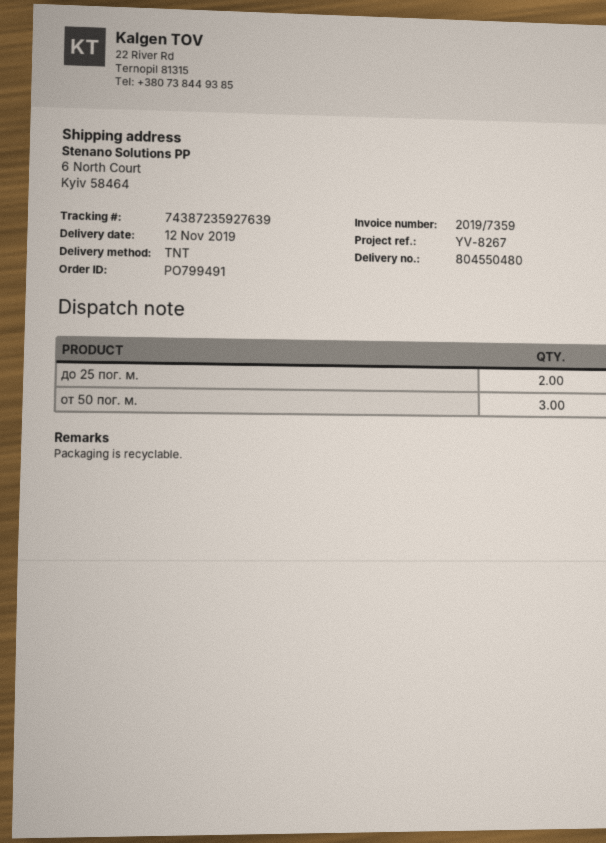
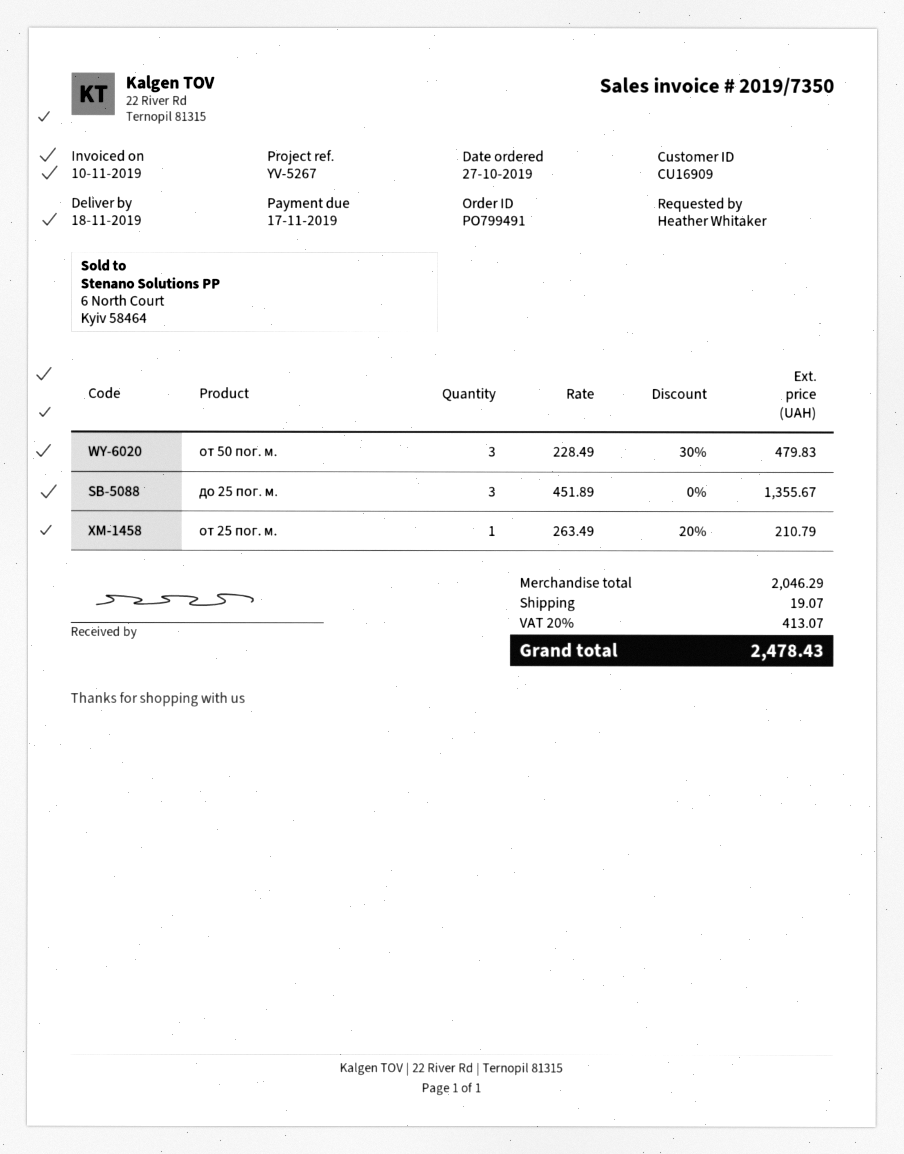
delivery date: 2019-11-12 -> 2019-11-18
invoice number: 2019/7359 -> 2019/7350
reference: YV-8267 -> YV-5267
до 25 пог. м.: 2 -> 3
от 25 пог. м.: none -> 1

